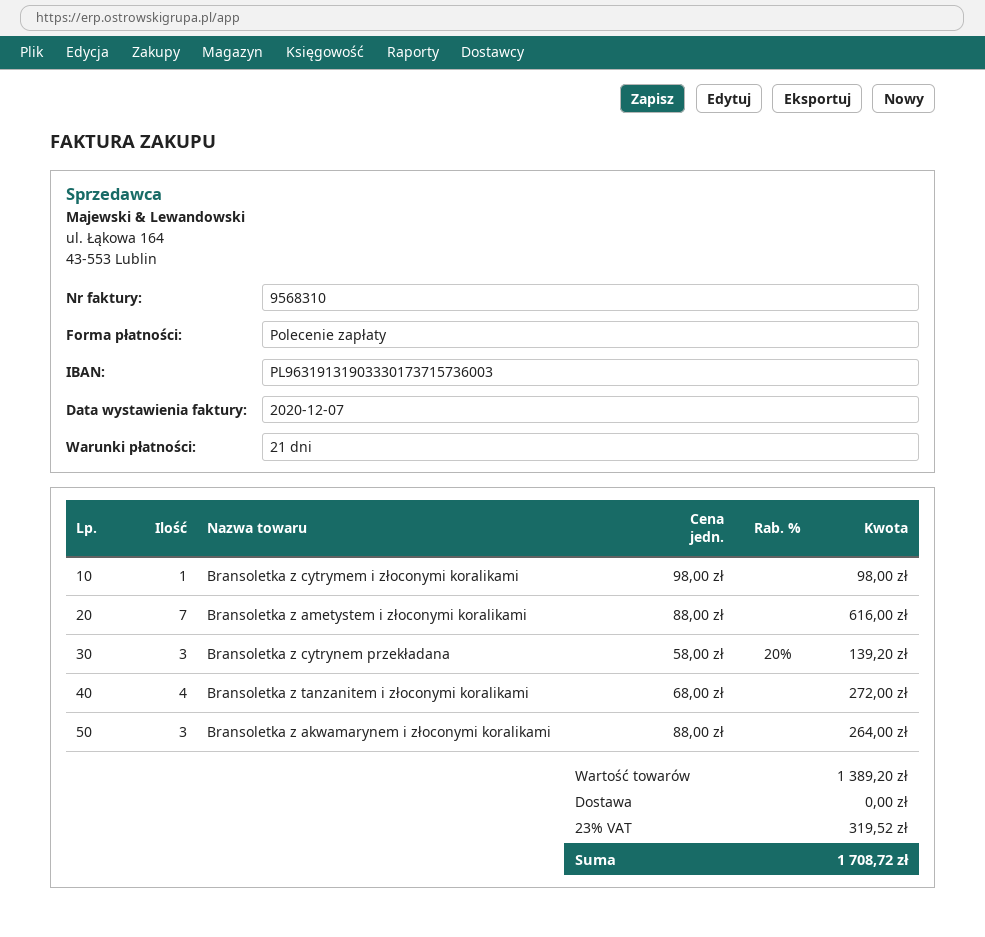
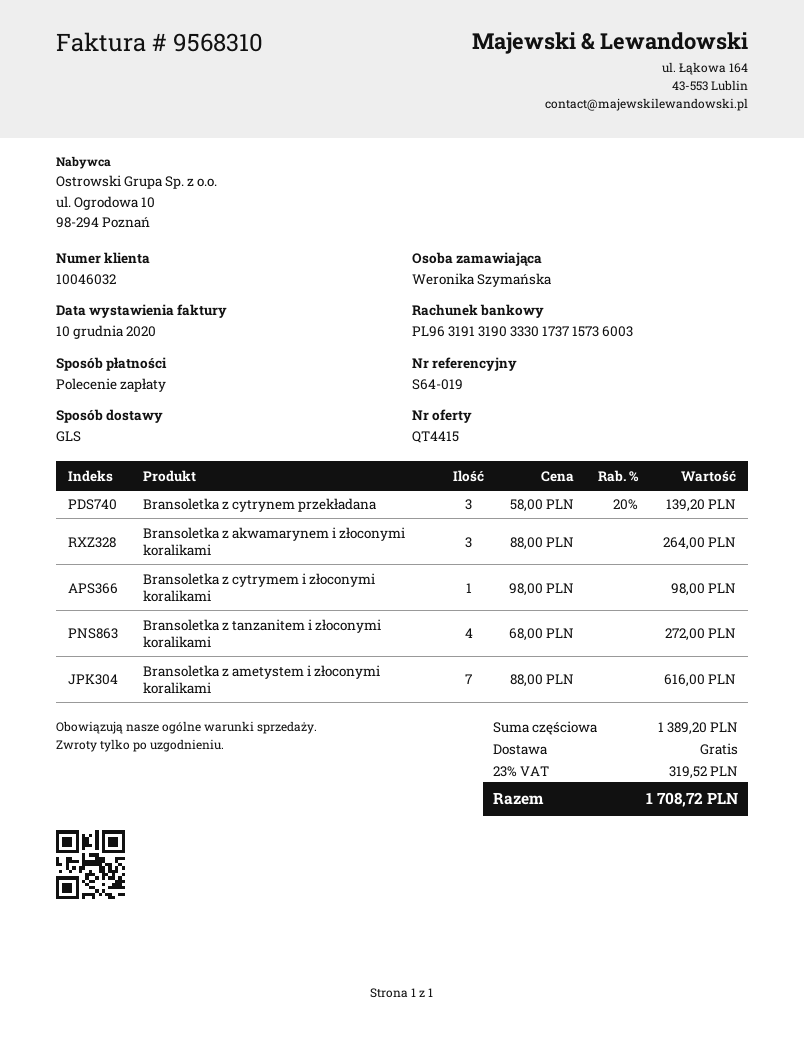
invoice date: 2020-12-07 -> 2020-12-10

